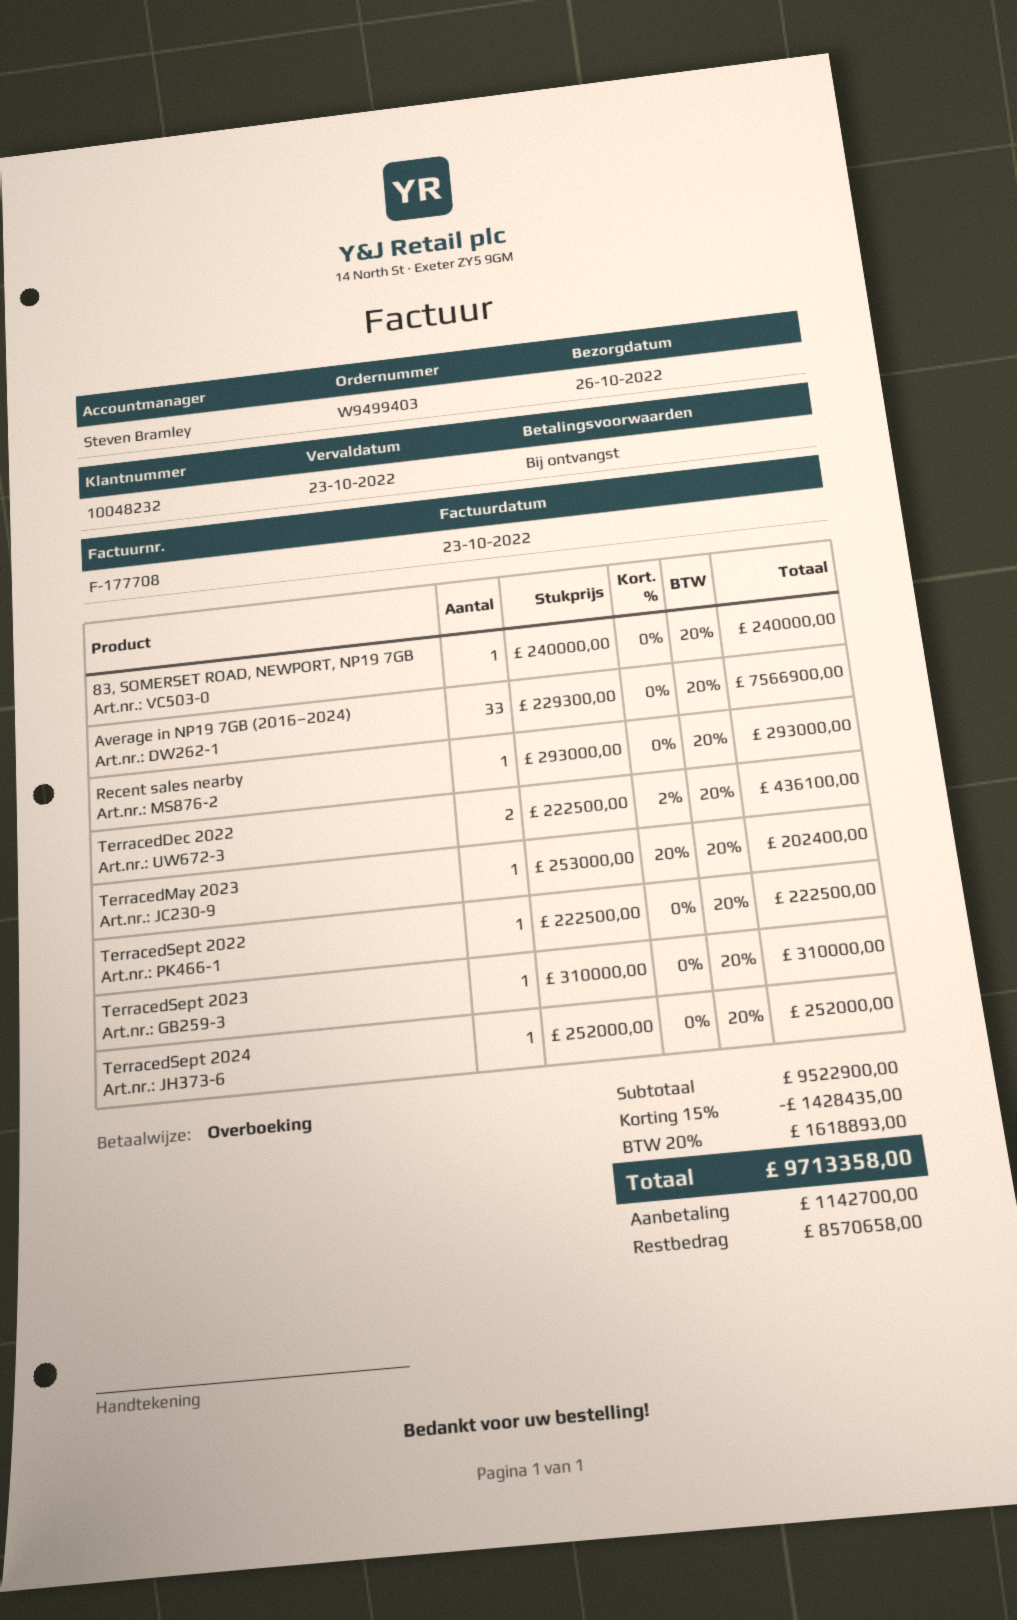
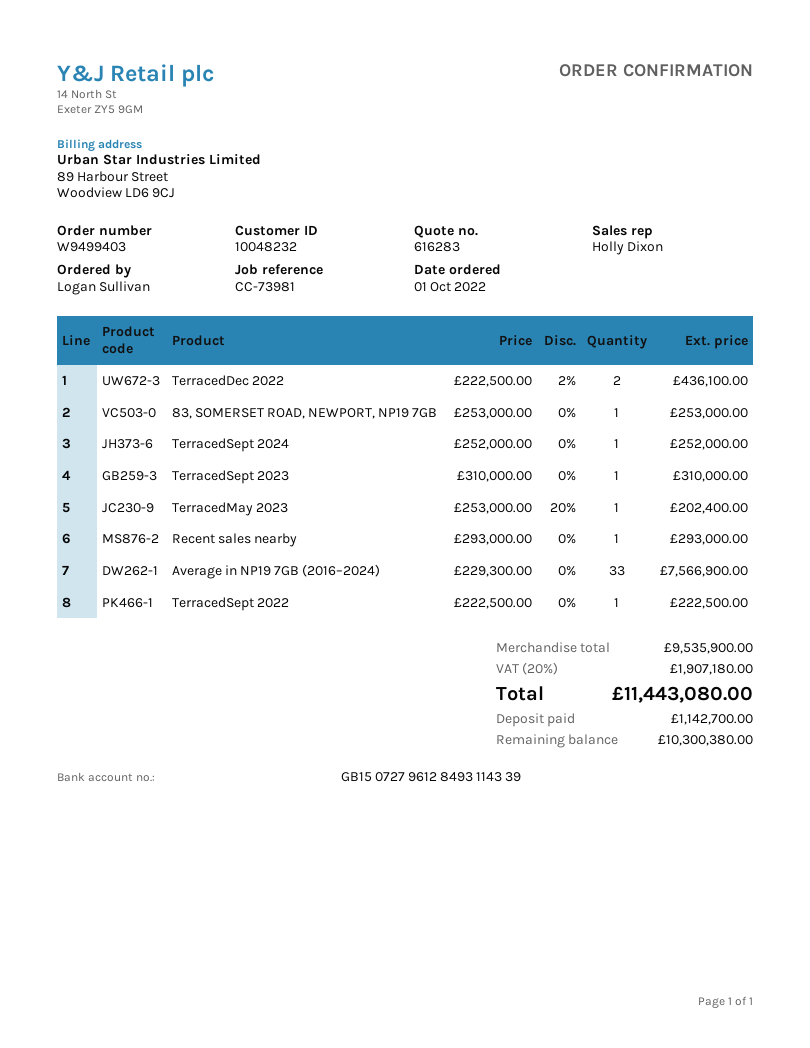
sales rep: Steven Bramley -> Holly Dixon
83, SOMERSET ROAD, NEWPORT, NP19 7GB: 1 x 240000.00 = 240000.00 -> 1 x 253000.00 = 253000.00
subtotal: 9522900.00 -> 9535900.00
discount: 15% = 1428435.00 -> none
tax: 20% = 1618893.00 -> 20% = 1907180.00
total: 9713358.00 -> 11443080.00
balance: 8570658.00 -> 10300380.00

